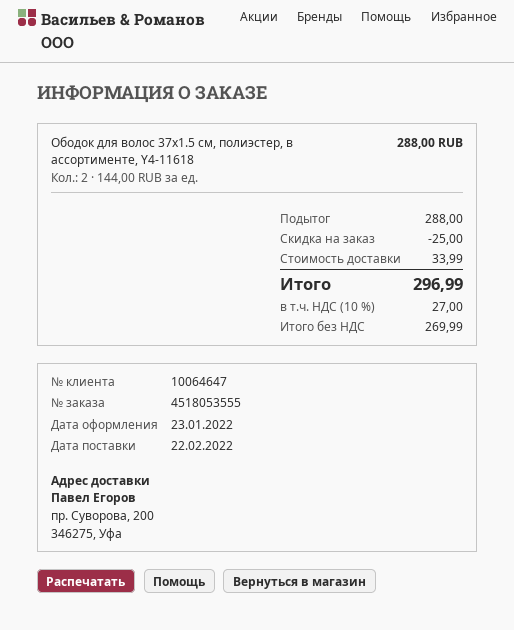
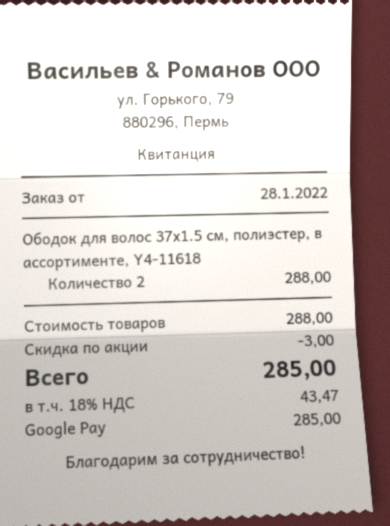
order date: 2022-01-23 -> 2022-01-28
discount: 25.00 -> 3.00
shipping: 33.99 -> none
tax: 10% = 27.00 -> 18% = 43.47
total: 296.99 -> 285.00

